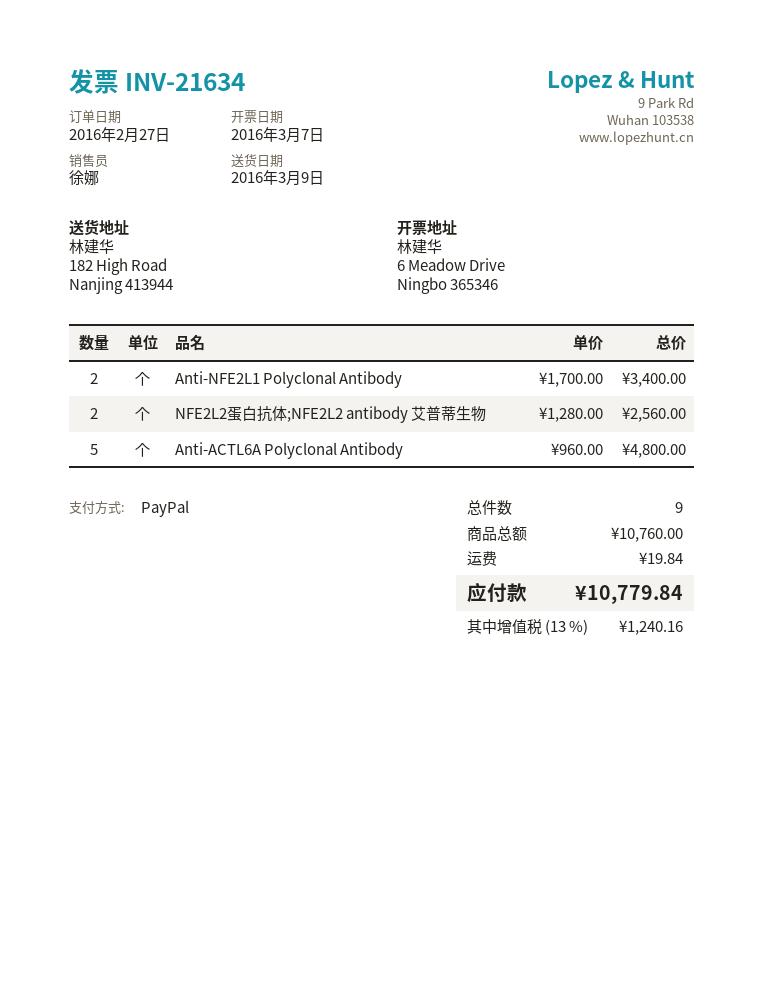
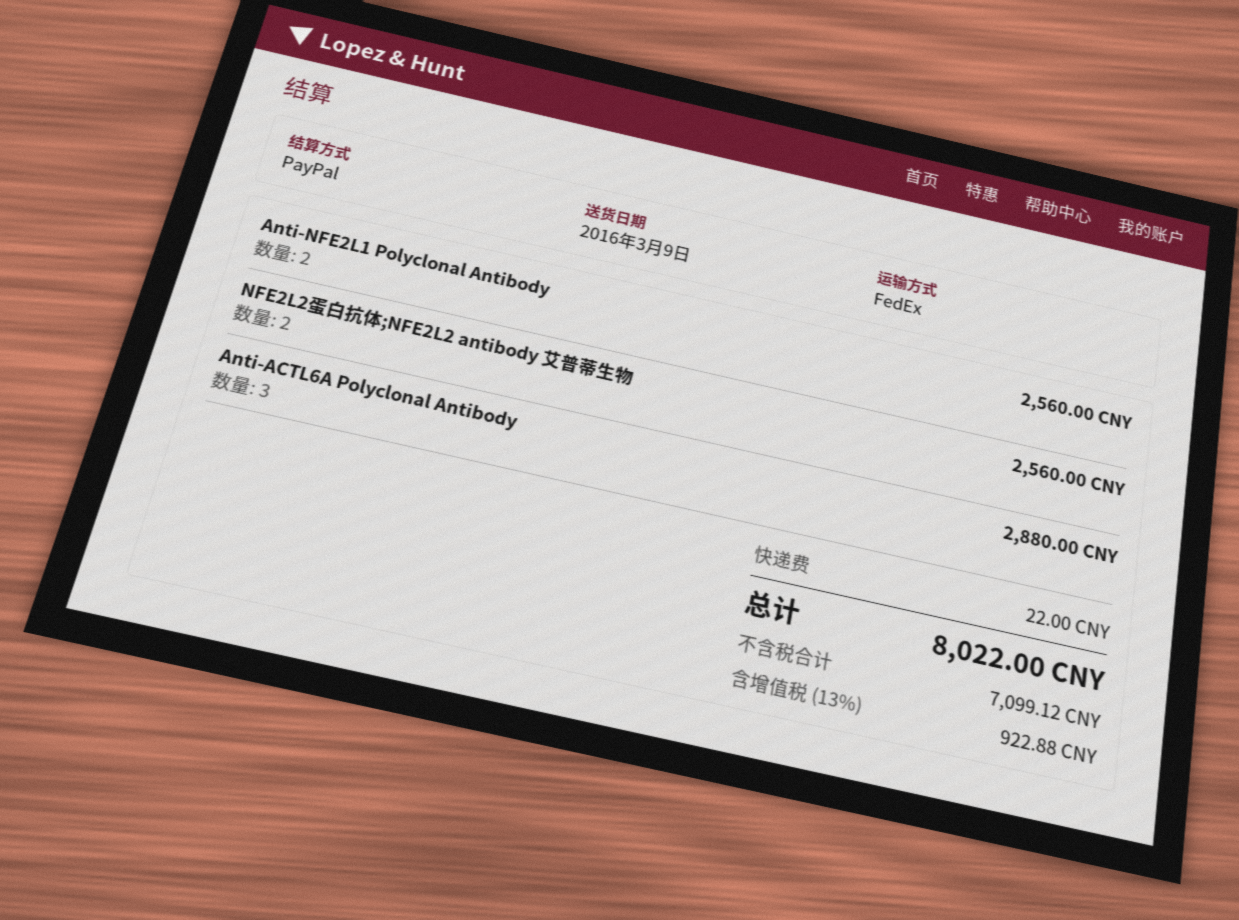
Anti-NFE2L1 Polyclonal Antibody: 2 for 3400.00 -> 2 for 2560.00
Anti-ACTL6A Polyclonal Antibody: 5 for 4800.00 -> 3 for 2880.00
shipping: 19.84 -> 22.00
tax: 13% = 1240.16 -> 13% = 922.88
total: 10779.84 -> 8022.00

